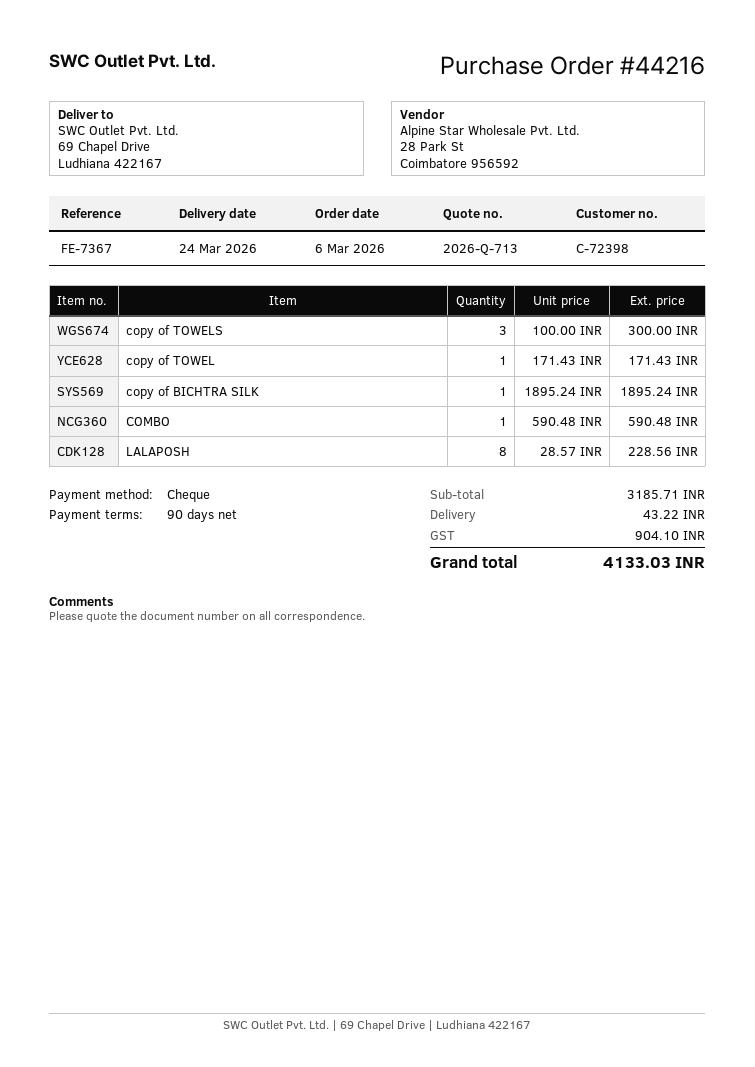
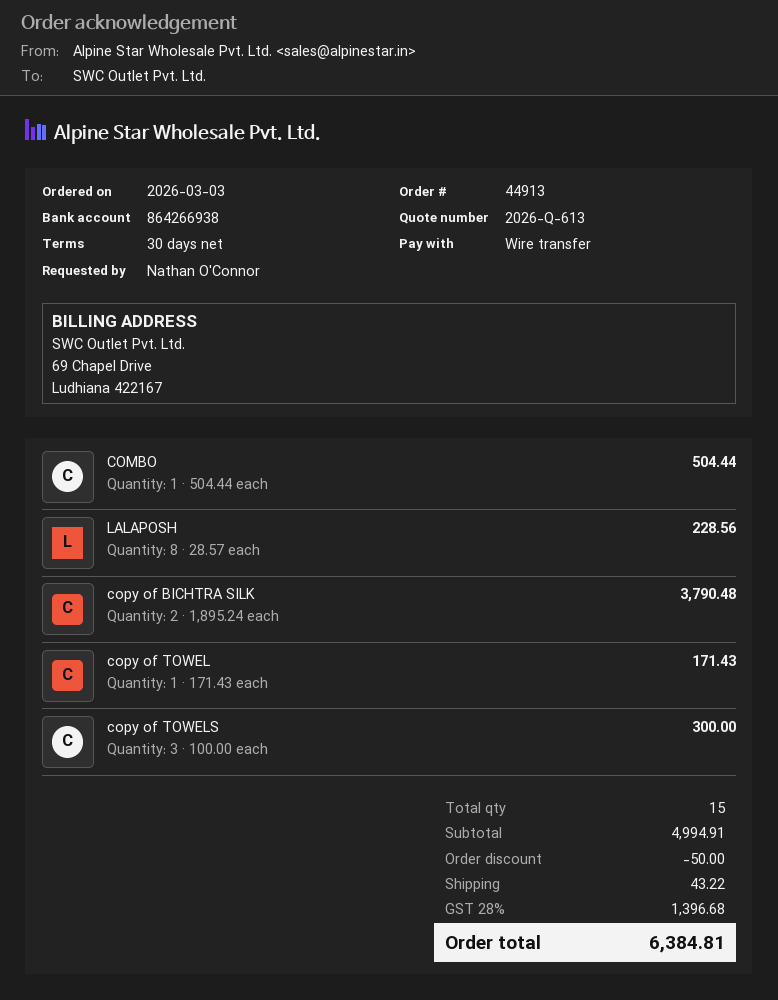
quote number: 2026-Q-713 -> 2026-Q-613
order number: 44216 -> 44913
order date: 2026-03-06 -> 2026-03-03
payment terms: 90 days -> 30 days
payment method: cheque -> bank transfer
copy of BICHTRA SILK: 1 x 1895.24 = 1895.24 -> 2 x 1895.24 = 3790.48
COMBO: 1 x 590.48 = 590.48 -> 1 x 504.44 = 504.44
subtotal: 3185.71 -> 4994.91
discount: none -> 50.00
tax: 904.10 -> 1396.68
total: 4133.03 -> 6384.81

